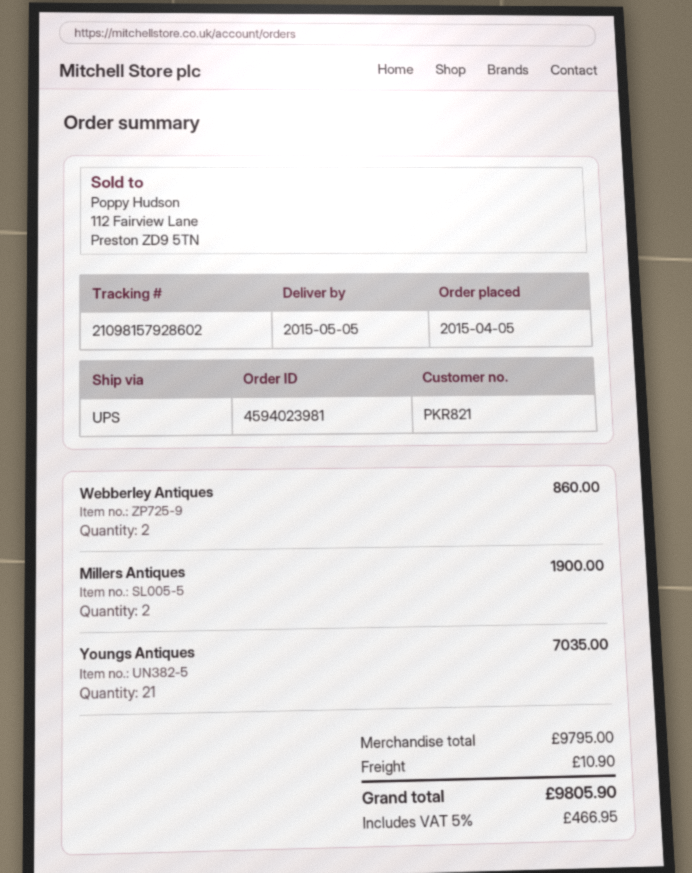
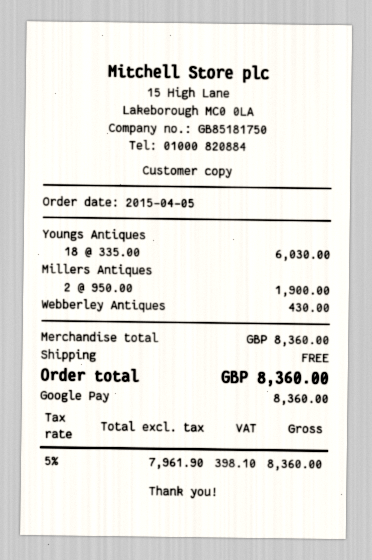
Webberley Antiques: 2 for 860.00 -> 1 for 430.00
Youngs Antiques: 21 for 7035.00 -> 18 for 6030.00
subtotal: 9795.00 -> 8360.00
shipping: 10.90 -> 0.00
tax: 5% = 466.95 -> 5% = 398.10
total: 9805.90 -> 8360.00

